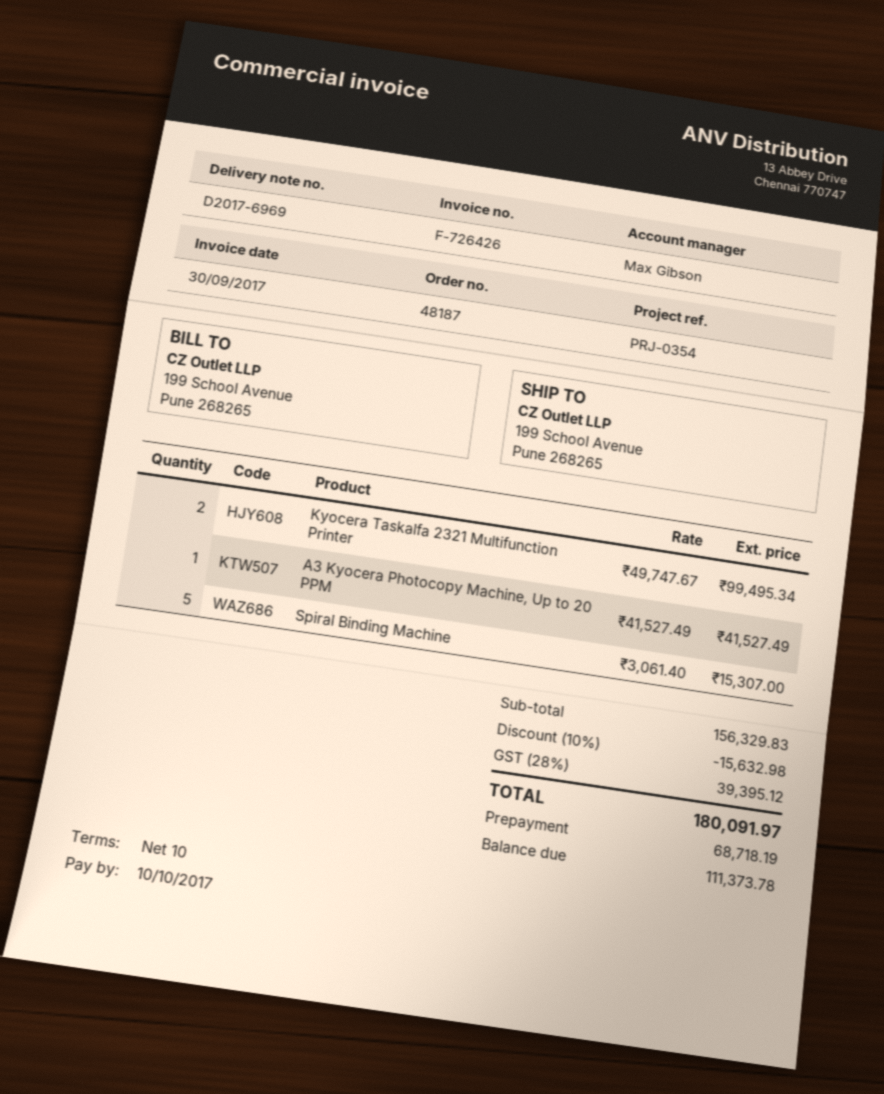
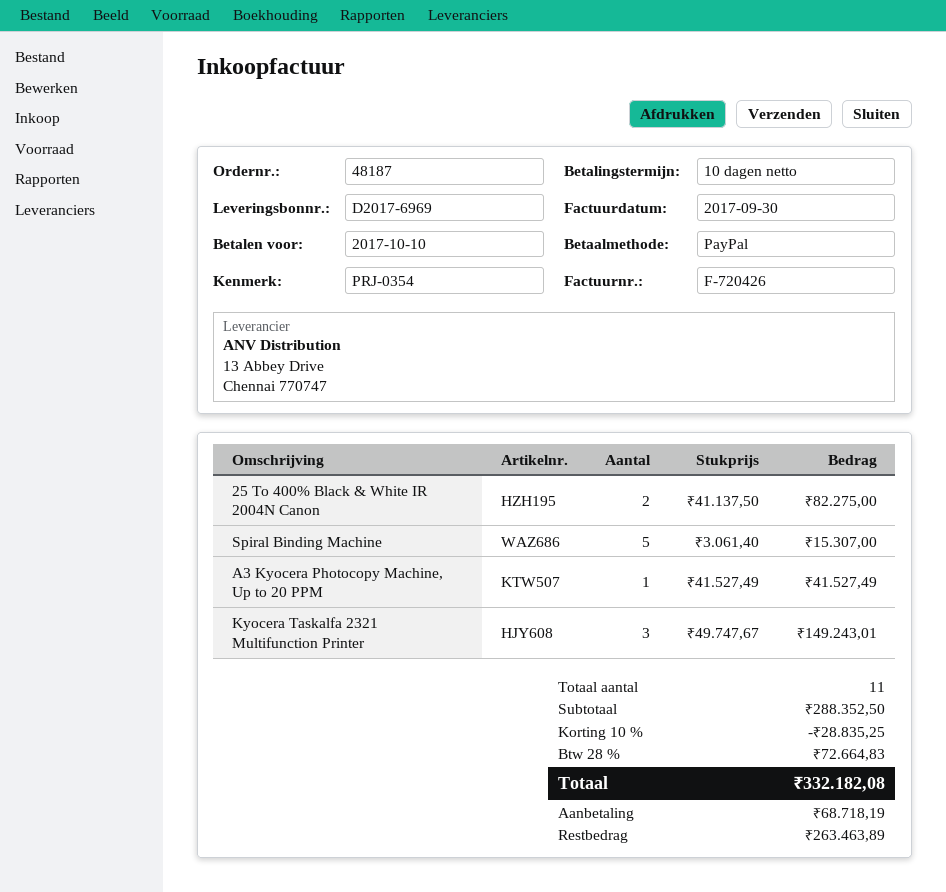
invoice number: F-726426 -> F-720426
Kyocera Taskalfa 2321 Multifunction Printer: 2 x 49747.67 = 99495.34 -> 3 x 49747.67 = 149243.01
25 To 400% Black & White IR 2004N Canon: none -> 2 x 41137.50 = 82275.00
subtotal: 156329.83 -> 288352.50
discount: 10% = 15632.98 -> 10% = 28835.25
tax: 28% = 39395.12 -> 28% = 72664.83
total: 180091.97 -> 332182.08
balance: 111373.78 -> 263463.89

